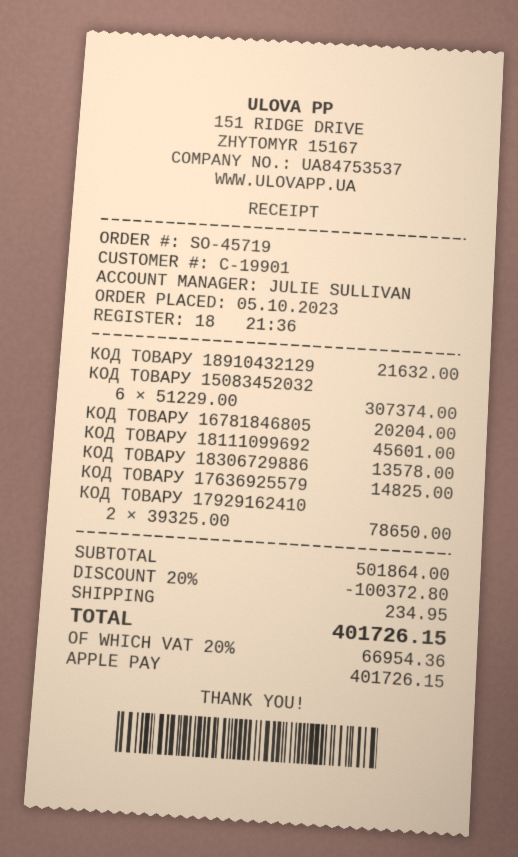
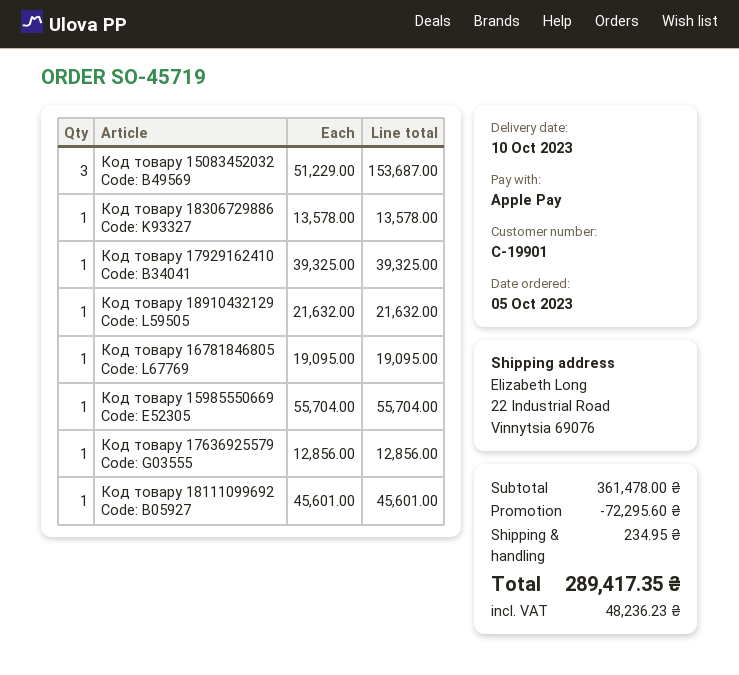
КОД ТОВАРУ 15083452032: 6 x 51229.00 = 307374.00 -> 3 x 51229.00 = 153687.00
КОД ТОВАРУ 16781846805: 1 x 20204.00 = 20204.00 -> 1 x 19095.00 = 19095.00
КОД ТОВАРУ 17636925579: 1 x 14825.00 = 14825.00 -> 1 x 12856.00 = 12856.00
КОД ТОВАРУ 17929162410: 2 x 39325.00 = 78650.00 -> 1 x 39325.00 = 39325.00
Код товару 15985550669: none -> 1 x 55704.00 = 55704.00
subtotal: 501864.00 -> 361478.00
discount: 100372.80 -> 72295.60
tax: 66954.36 -> 48236.23
total: 401726.15 -> 289417.35

